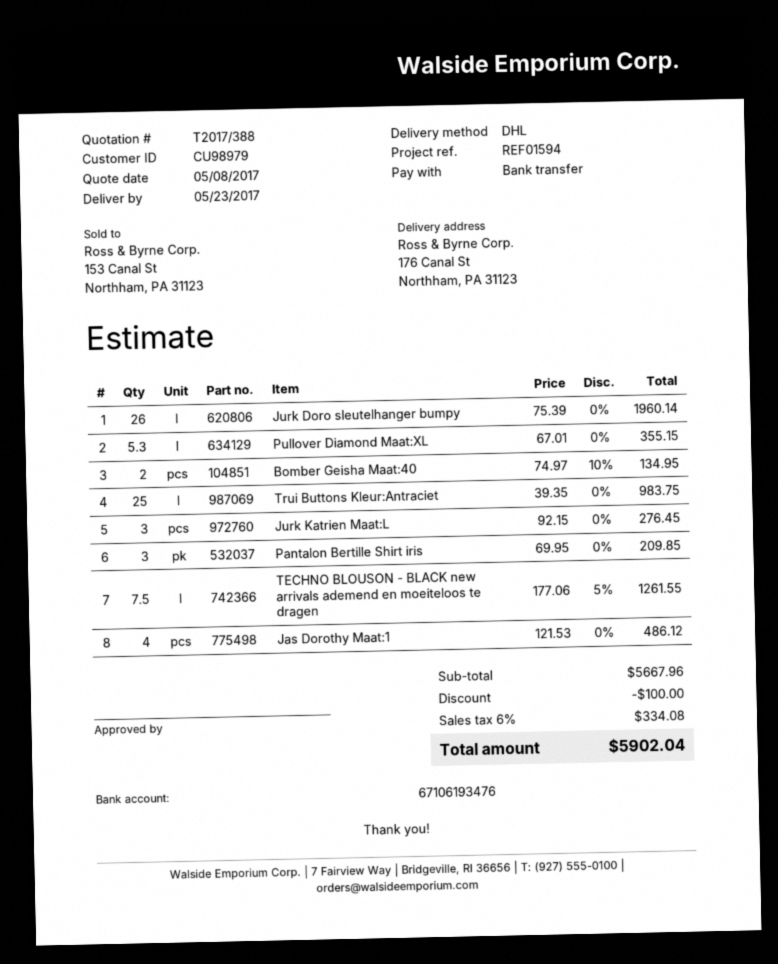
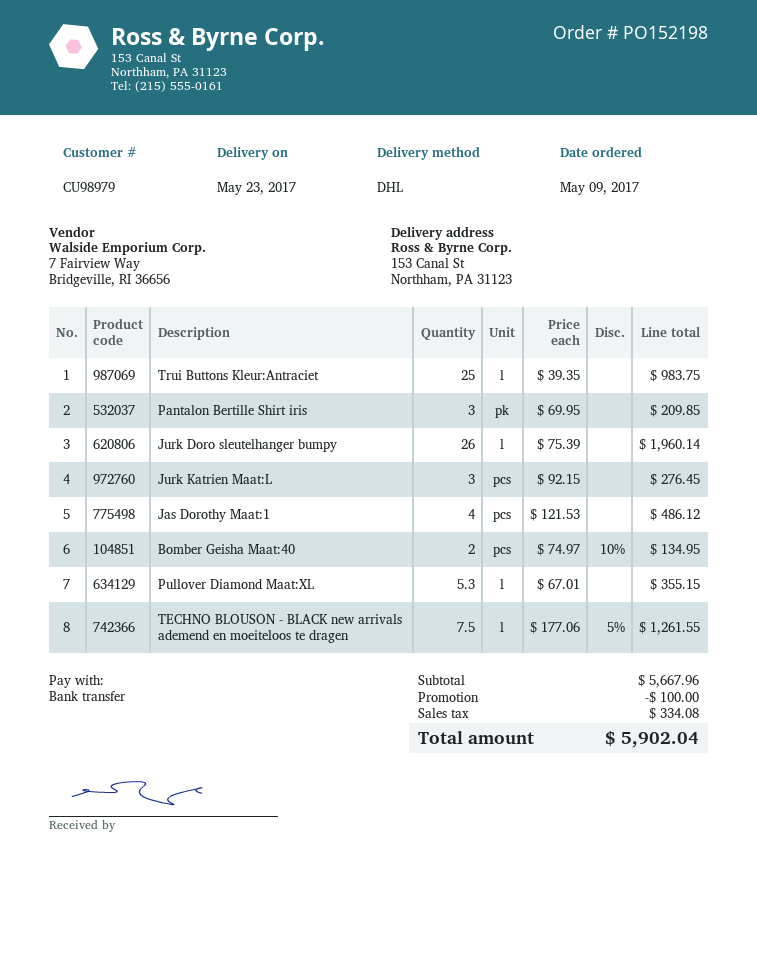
ship to: 176 Canal St, Northham, PA 31123 -> 153 Canal St, Northham, PA 31123

